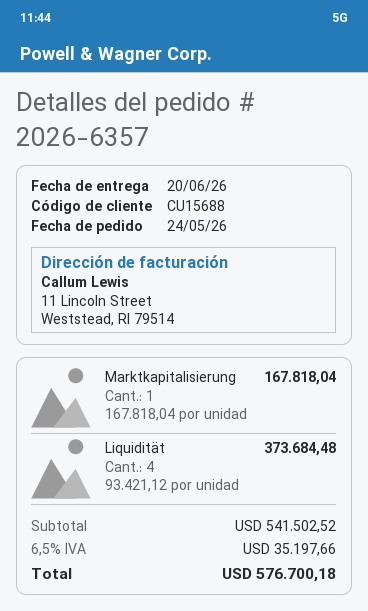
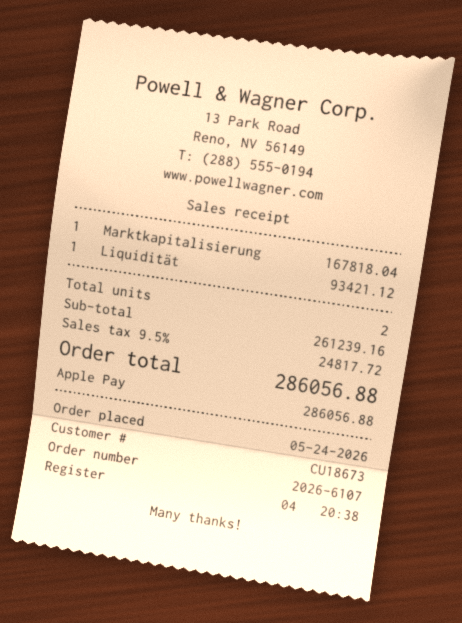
order number: 2026-6357 -> 2026-6107
customer number: CU15688 -> CU18673
Liquidität: 4 x 93421.12 = 373684.48 -> 1 x 93421.12 = 93421.12
subtotal: 541502.52 -> 261239.16
tax: 6.5% = 35197.66 -> 9.5% = 24817.72
total: 576700.18 -> 286056.88

